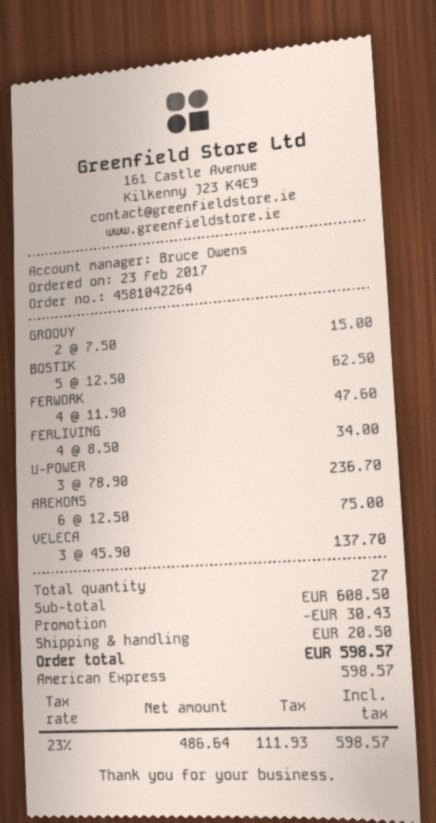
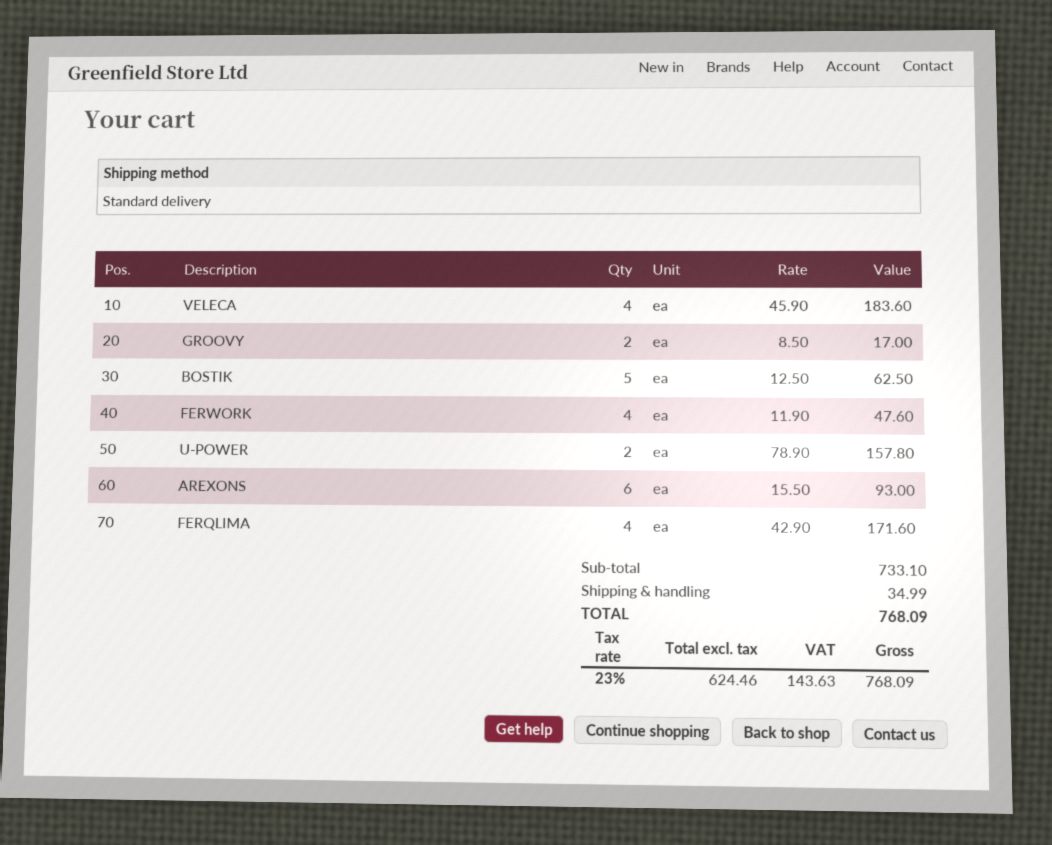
GROOVY: 2 x 7.50 = 15.00 -> 2 x 8.50 = 17.00
FERLIVING: 4 x 8.50 = 34.00 -> none
U-POWER: 3 x 78.90 = 236.70 -> 2 x 78.90 = 157.80
AREXONS: 6 x 12.50 = 75.00 -> 6 x 15.50 = 93.00
VELECA: 3 x 45.90 = 137.70 -> 4 x 45.90 = 183.60
FERQLIMA: none -> 4 x 42.90 = 171.60
subtotal: 608.50 -> 733.10
discount: 30.43 -> none
shipping: 20.50 -> 34.99
net: 486.64 -> 624.46
tax: 23% = 111.93 -> 23% = 143.63
total: 598.57 -> 768.09

